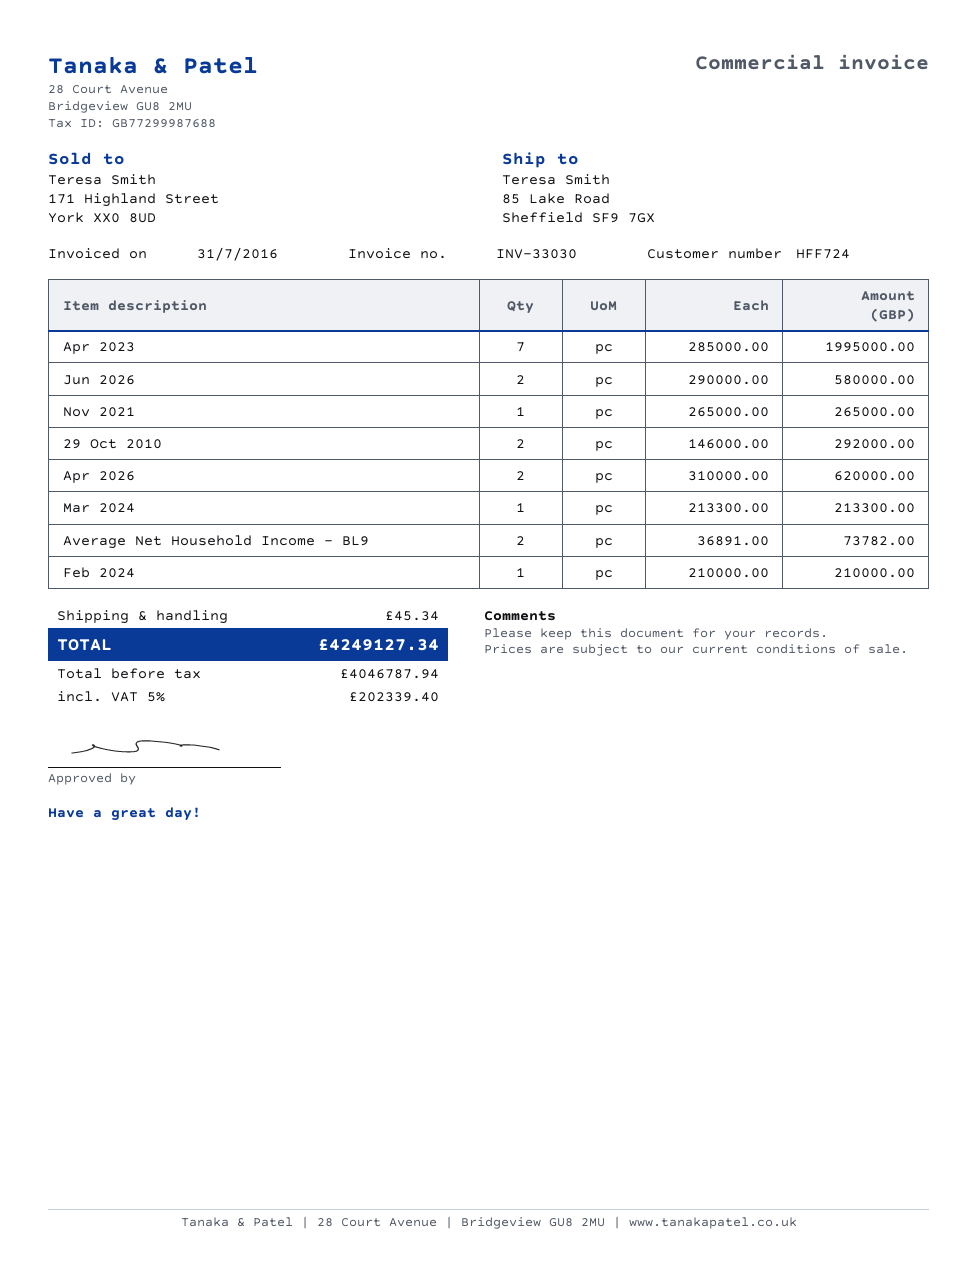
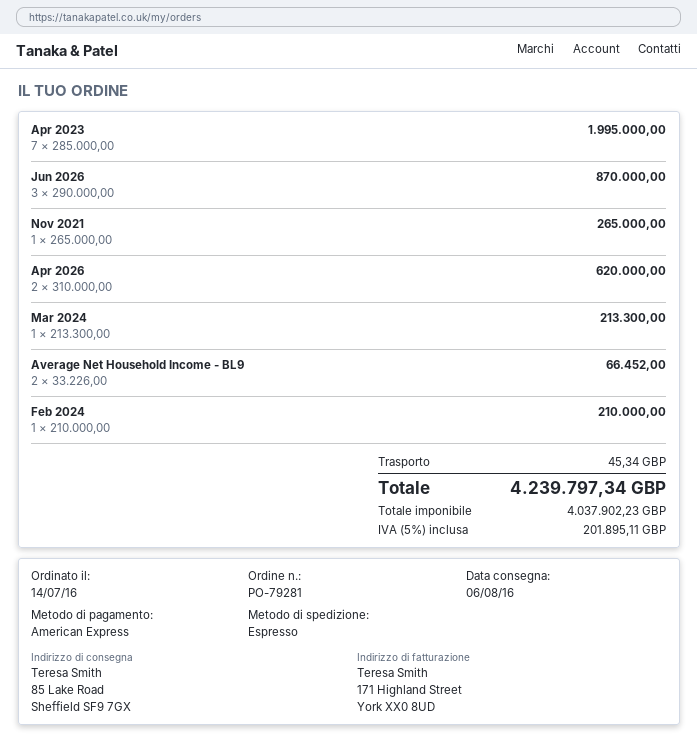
Jun 2026: 2 x 290000.00 = 580000.00 -> 3 x 290000.00 = 870000.00
29 Oct 2010: 2 x 146000.00 = 292000.00 -> none
Average Net Household Income - BL9: 2 x 36891.00 = 73782.00 -> 2 x 33226.00 = 66452.00
net: 4046787.94 -> 4037902.23
tax: 5% = 202339.40 -> 5% = 201895.11
total: 4249127.34 -> 4239797.34

